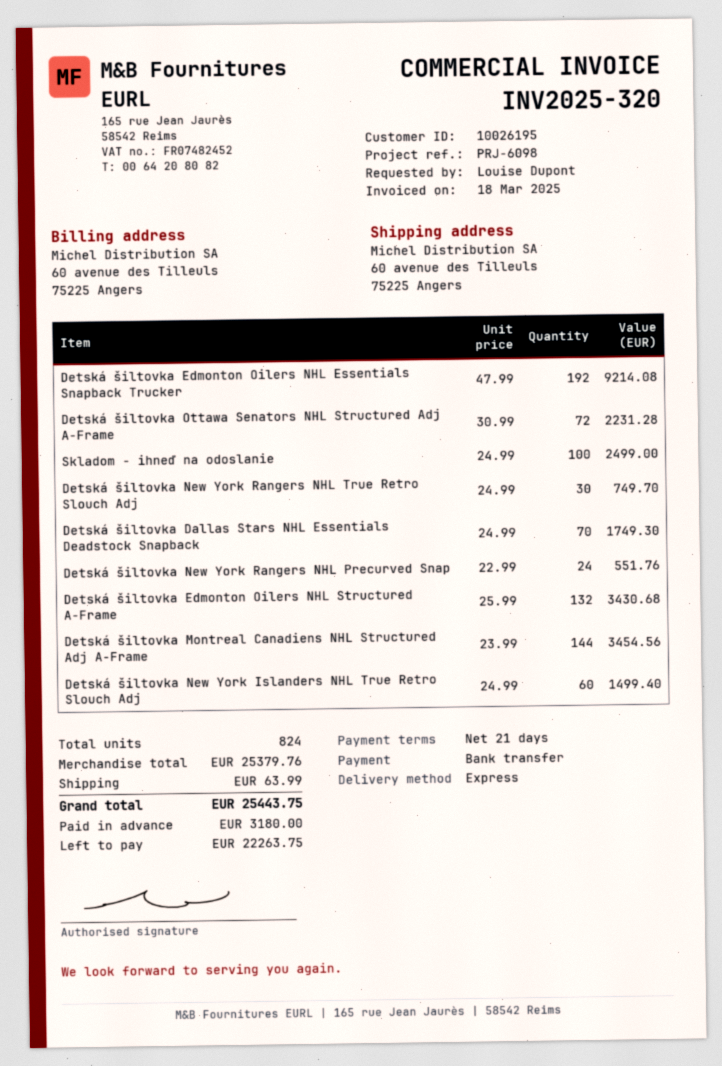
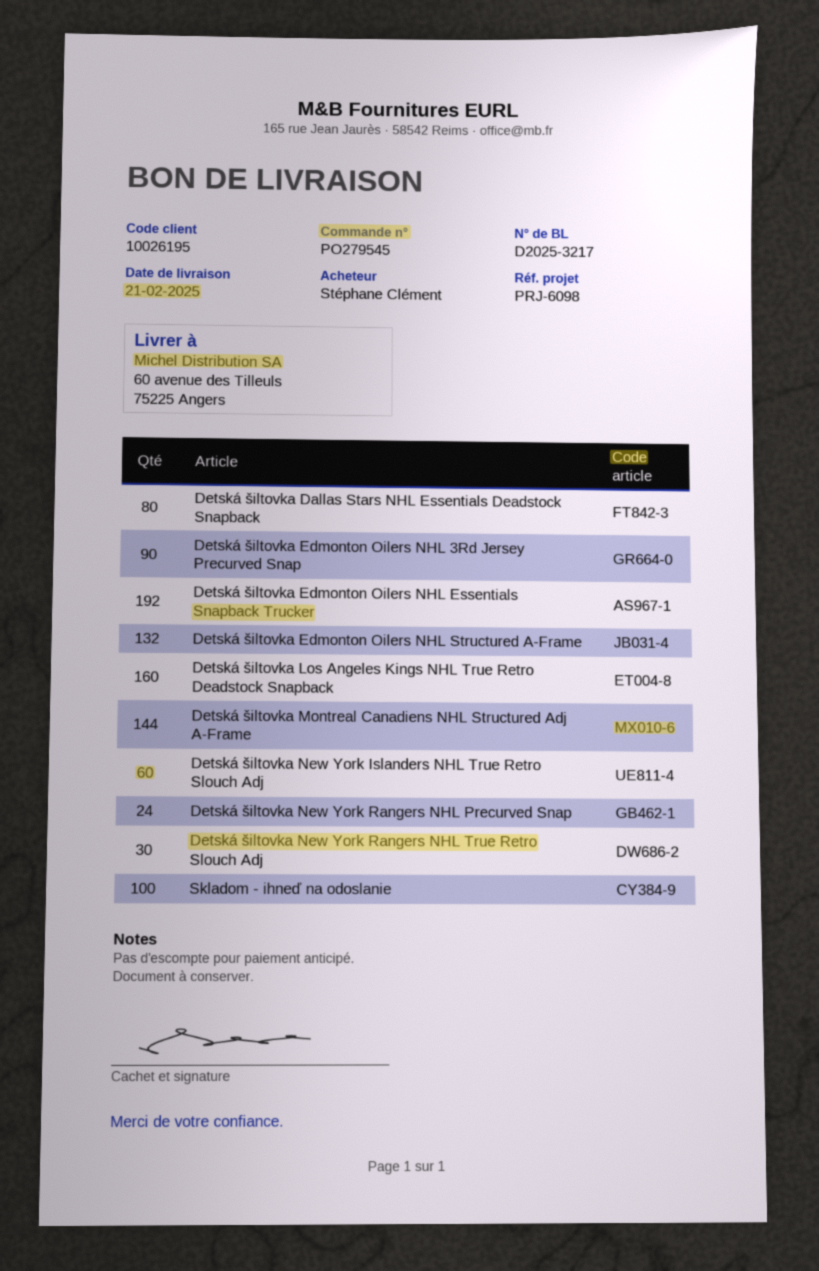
ordered by: Louise Dupont -> Stéphane Clément
Detská šiltovka Ottawa Senators NHL Structured Adj A-Frame: 72 -> none
Detská šiltovka Dallas Stars NHL Essentials Deadstock Snapback: 70 -> 80
Detská šiltovka Edmonton Oilers NHL 3Rd Jersey Precurved Snap: none -> 90
Detská šiltovka Los Angeles Kings NHL True Retro Deadstock Snapback: none -> 160

